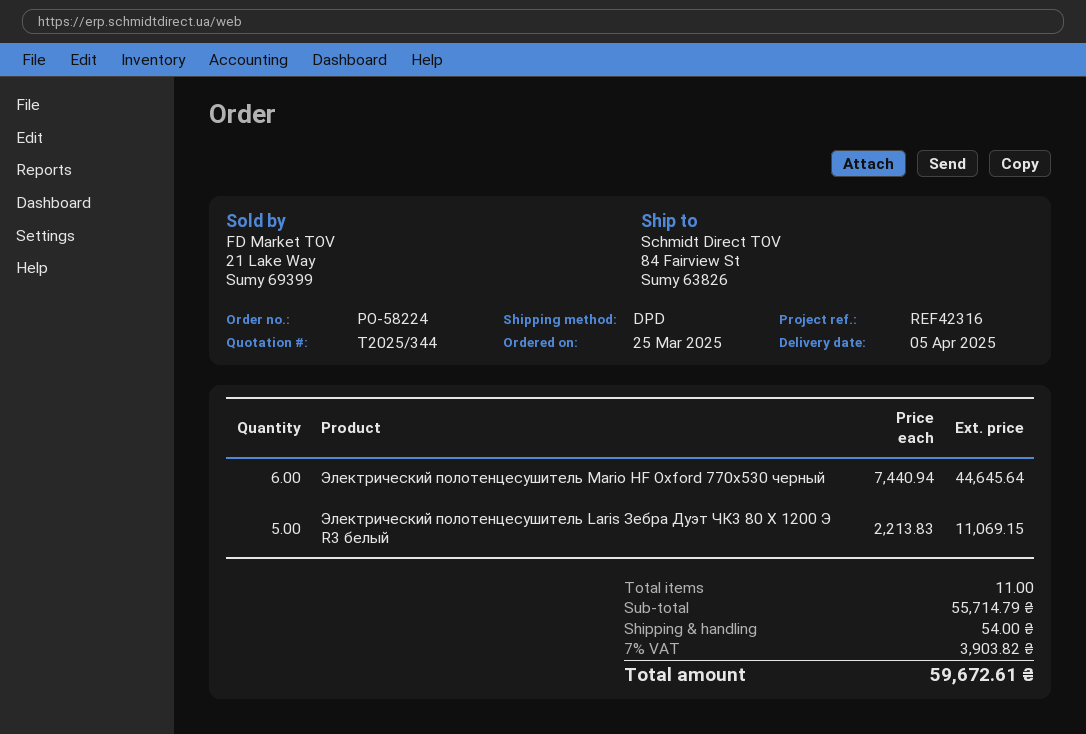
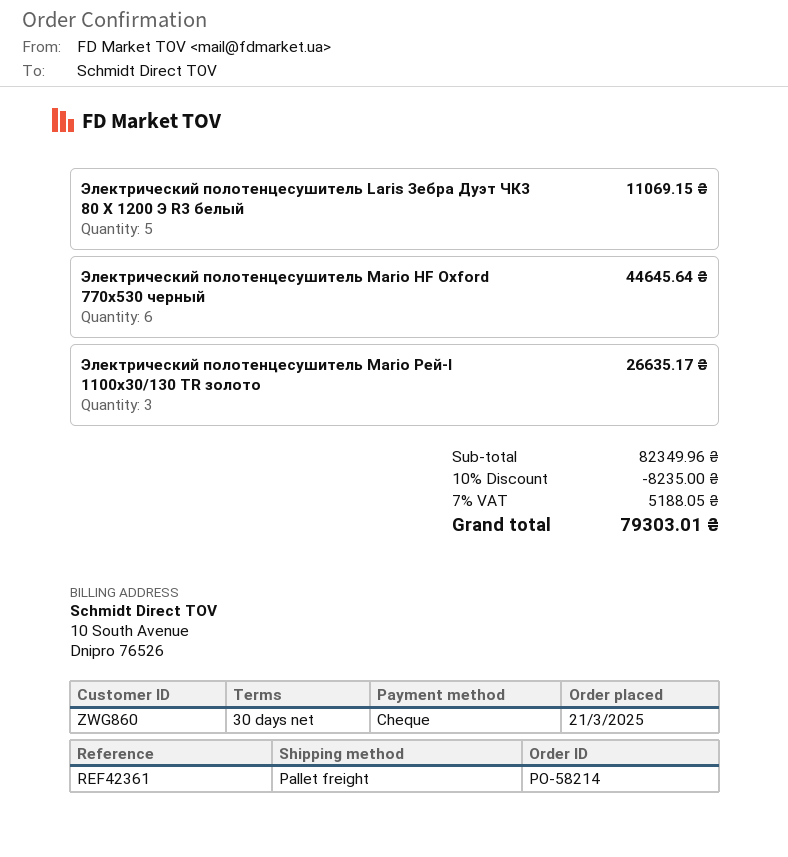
order number: PO-58224 -> PO-58214
order date: 2025-03-25 -> 2025-03-21
reference: REF42316 -> REF42361
shipping method: DPD -> pallet freight
Электрический полотенцесушитель Mario Рей-І 1100x30/130 TR золото: none -> 3 for 26635.17
subtotal: 55714.79 -> 82349.96
discount: none -> 10% = 8235.00
shipping: 54.00 -> none
tax: 7% = 3903.82 -> 7% = 5188.05
total: 59672.61 -> 79303.01

